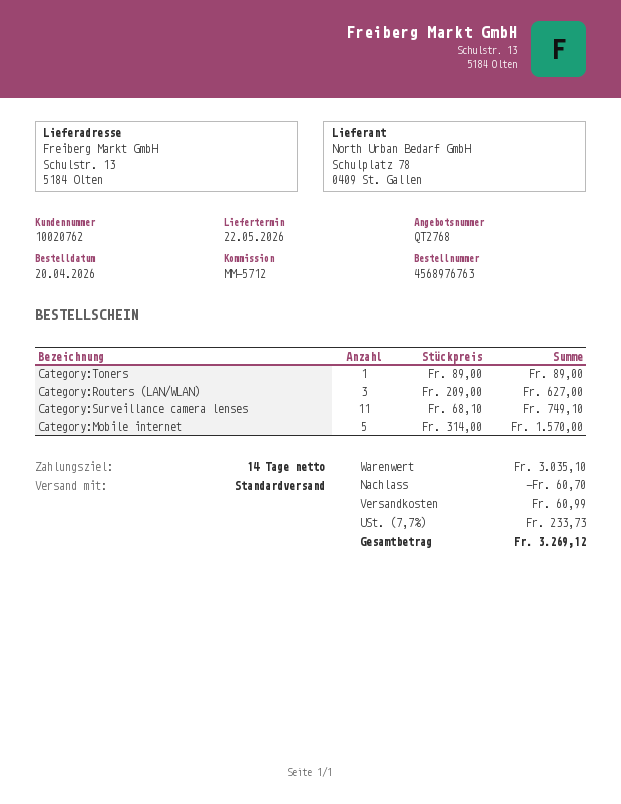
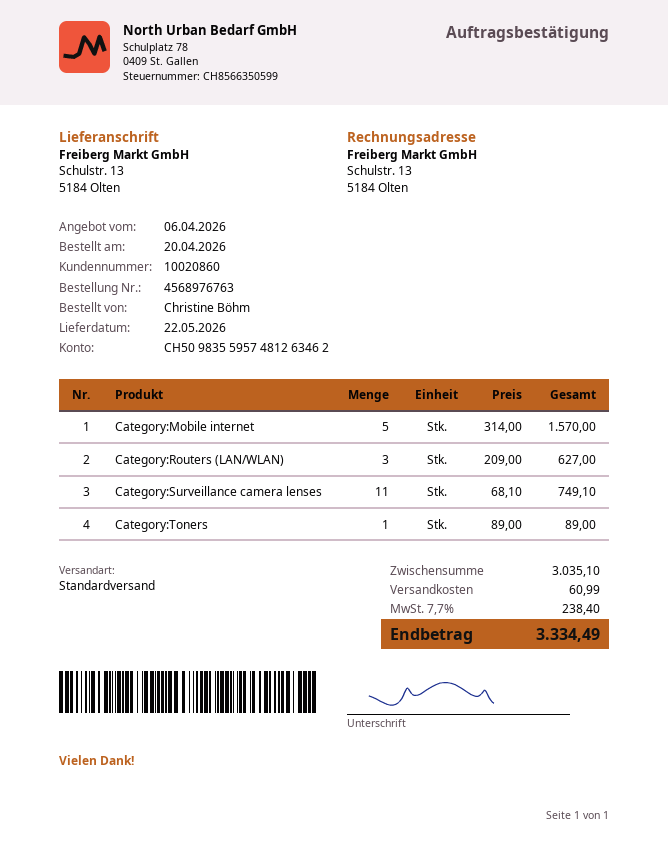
customer number: 10020762 -> 10020860
discount: 60.70 -> none
tax: 7.7% = 233.73 -> 7.7% = 238.40
total: 3269.12 -> 3334.49

